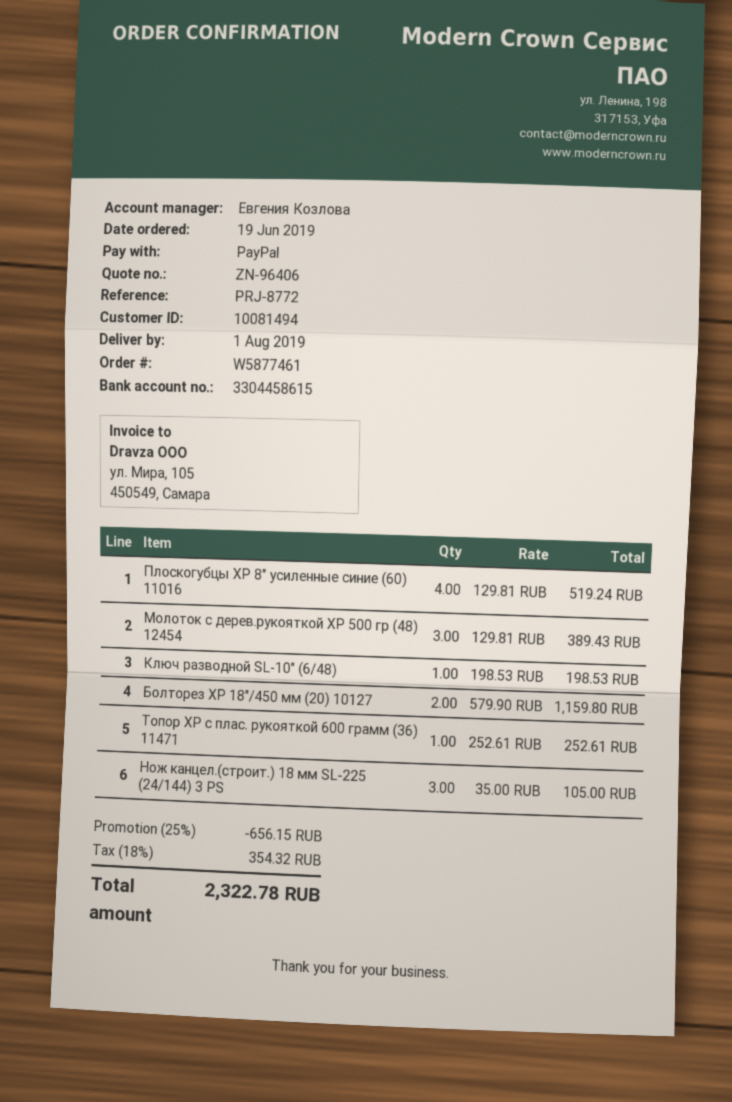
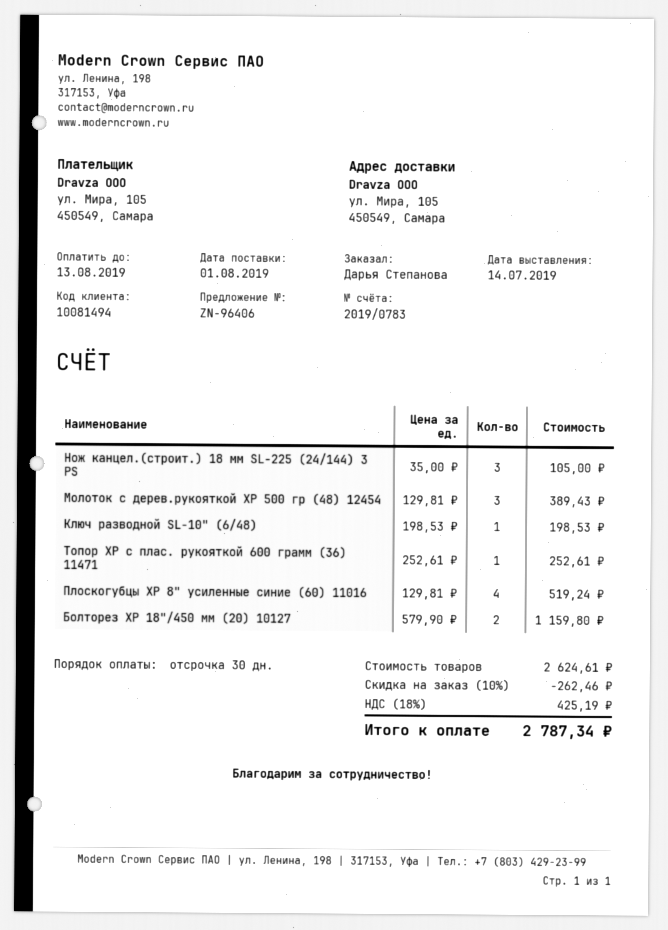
discount: 25% = 656.15 -> 10% = 262.46
tax: 18% = 354.32 -> 18% = 425.19
total: 2322.78 -> 2787.34

